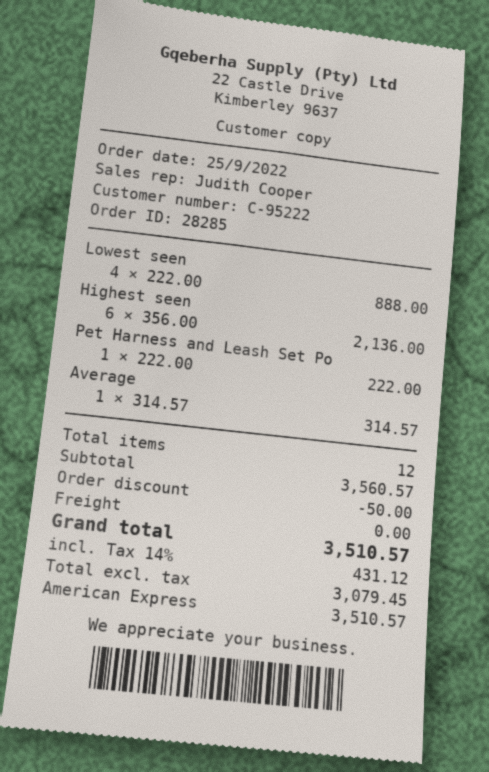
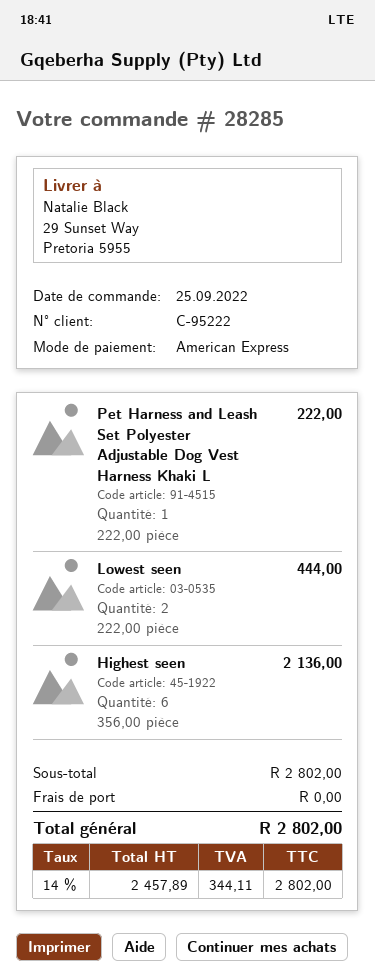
Lowest seen: 4 x 222.00 = 888.00 -> 2 x 222.00 = 444.00
Average: 1 x 314.57 = 314.57 -> none
subtotal: 3560.57 -> 2802.00
discount: 50.00 -> none
net: 3079.45 -> 2457.89
tax: 14% = 431.12 -> 14% = 344.11
total: 3510.57 -> 2802.00

